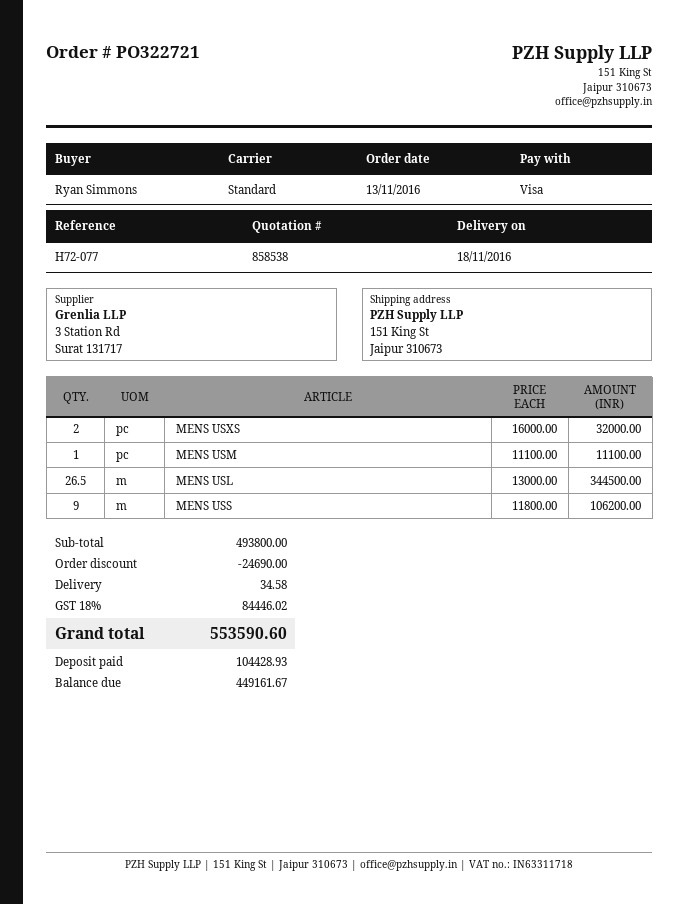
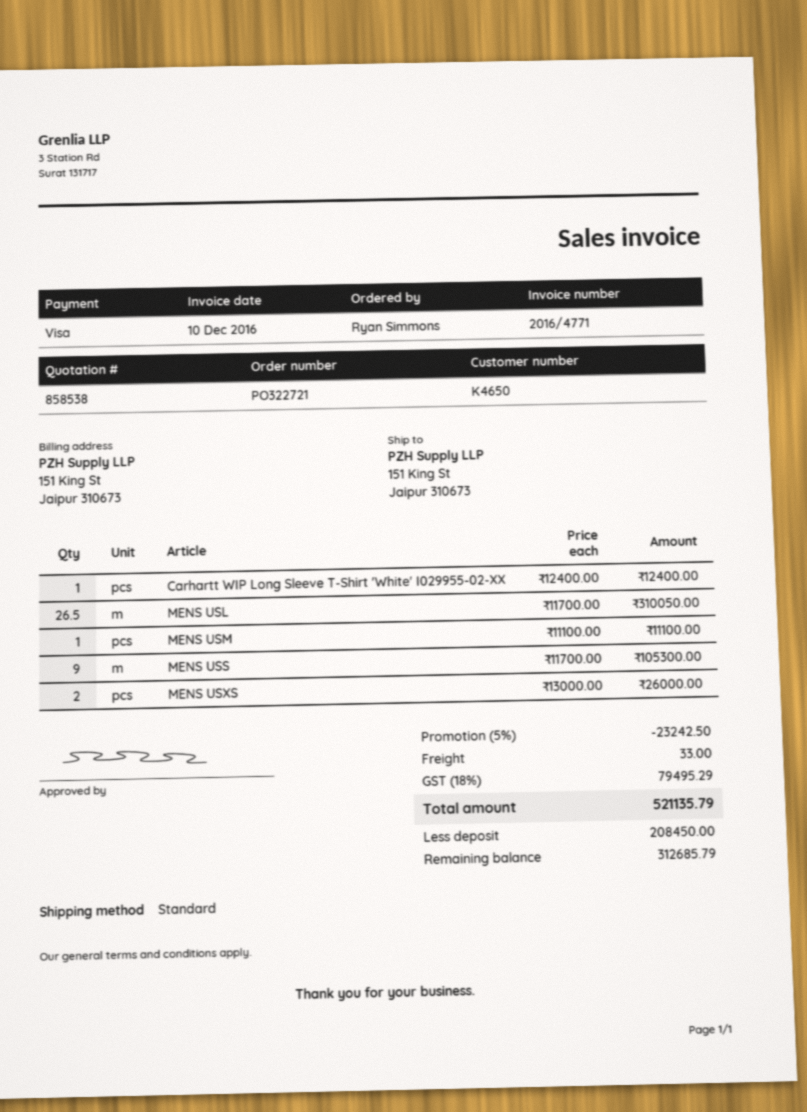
MENS USXS: 2 x 16000.00 = 32000.00 -> 2 x 13000.00 = 26000.00
MENS USL: 26.5 x 13000.00 = 344500.00 -> 26.5 x 11700.00 = 310050.00
MENS USS: 9 x 11800.00 = 106200.00 -> 9 x 11700.00 = 105300.00
Carhartt WIP Long Sleeve T-Shirt 'White' I029955-02-XX: none -> 1 x 12400.00 = 12400.00
discount: 24690.00 -> 23242.50
shipping: 34.58 -> 33.00
tax: 18% = 84446.02 -> 18% = 79495.29
total: 553590.60 -> 521135.79
deposit: 104428.93 -> 208450.00
balance: 449161.67 -> 312685.79

